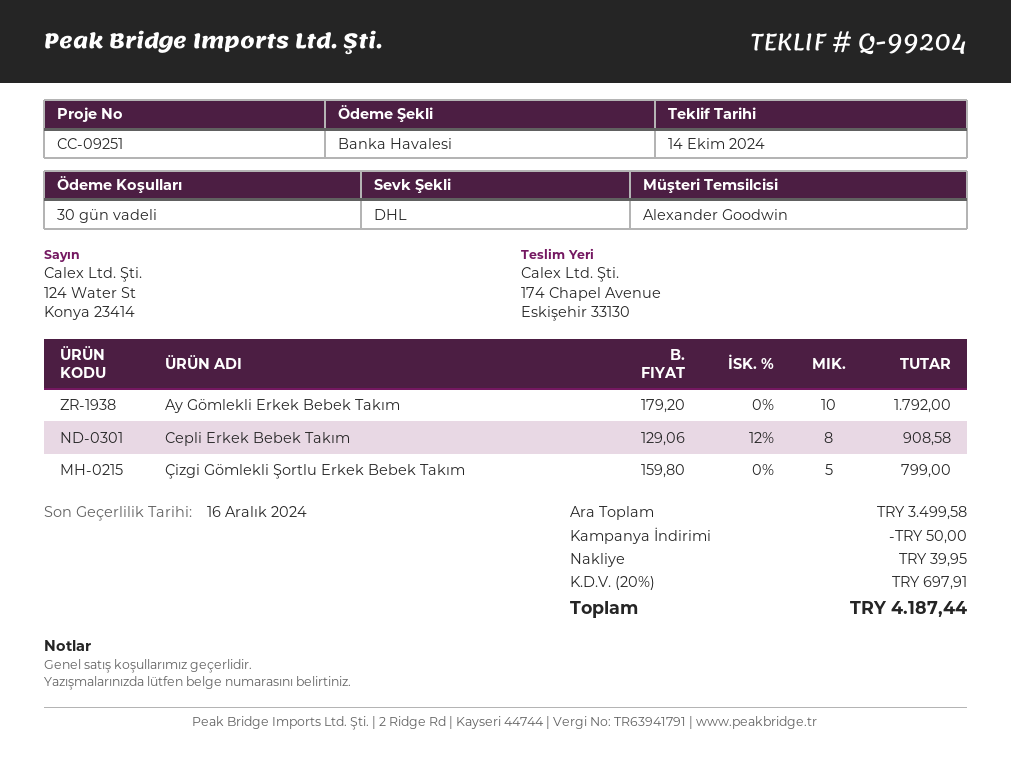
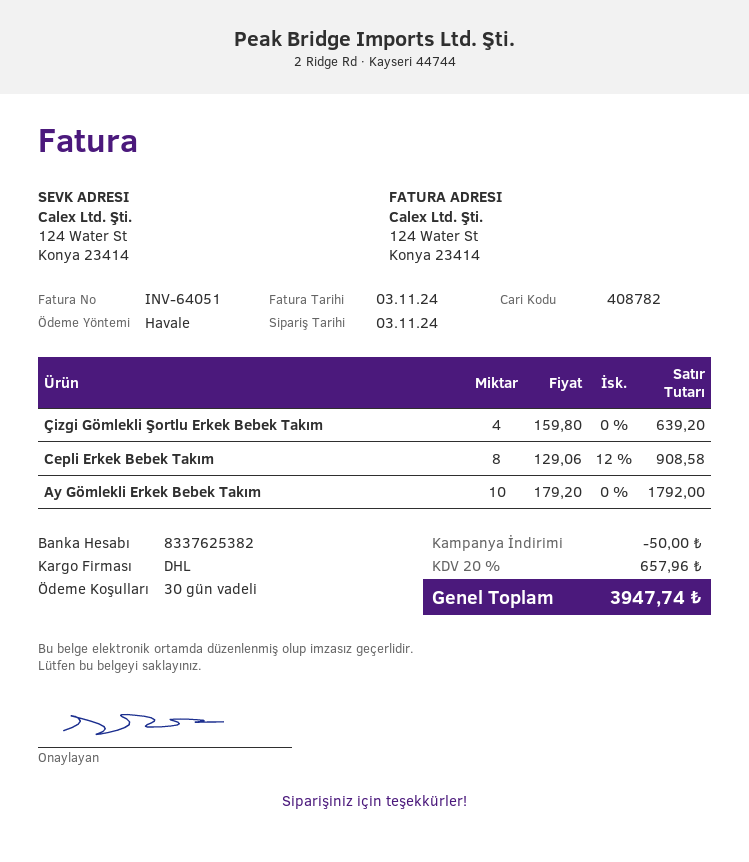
ship to: 174 Chapel Avenue, Eskişehir 33130 -> 124 Water St, Konya 23414
Çizgi Gömlekli Şortlu Erkek Bebek Takım: 5 x 159.80 = 799.00 -> 4 x 159.80 = 639.20
shipping: 39.95 -> none
tax: 20% = 697.91 -> 20% = 657.96
total: 4187.44 -> 3947.74

